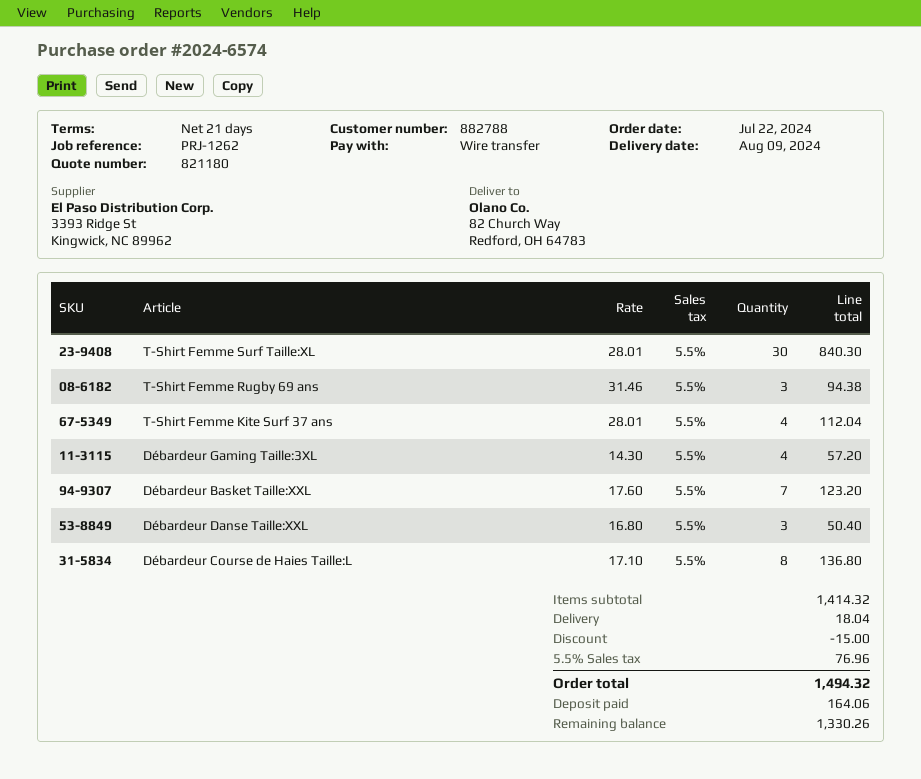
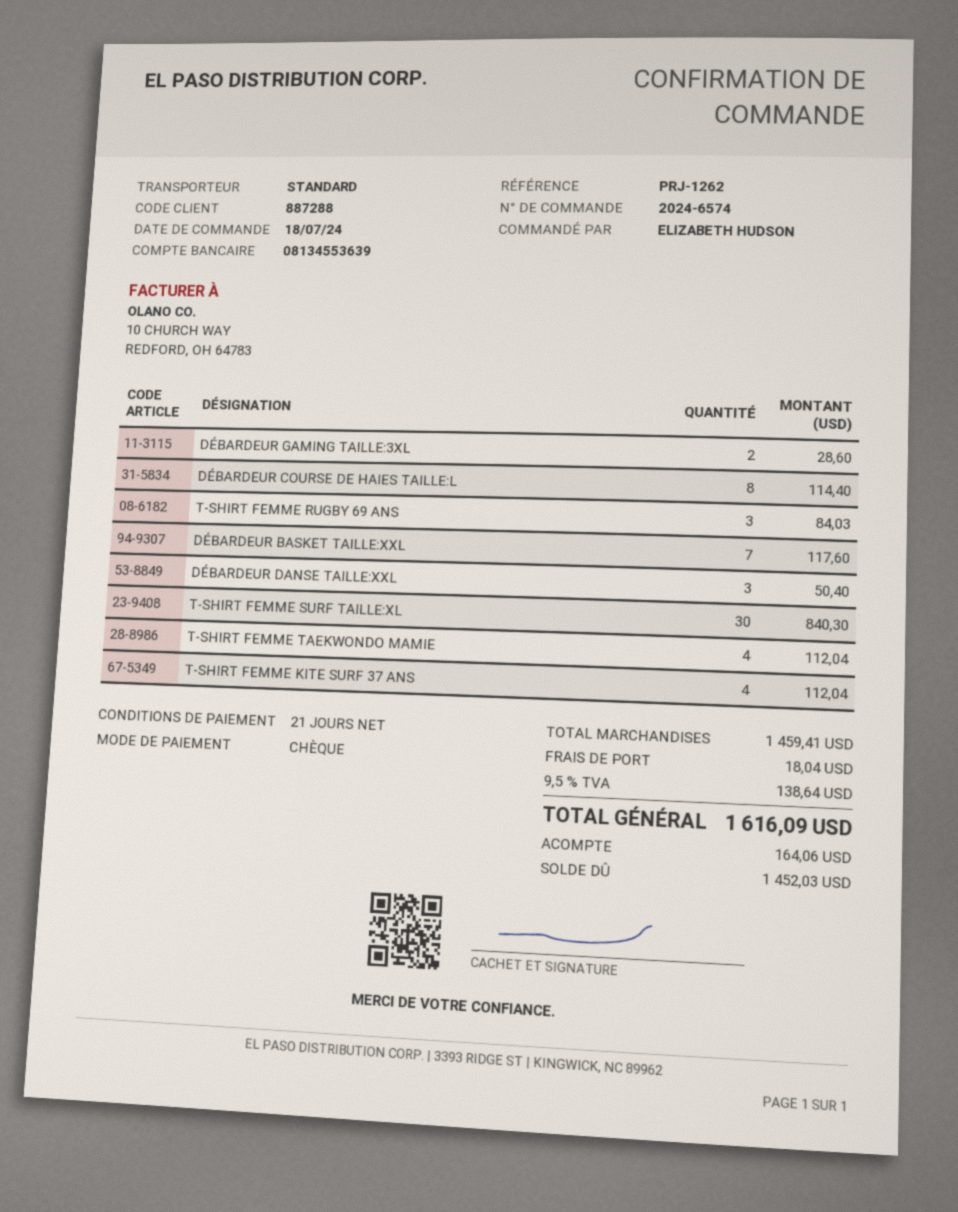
order date: 2024-07-22 -> 2024-07-18
customer number: 882788 -> 887288
payment method: bank transfer -> cheque
T-Shirt Femme Rugby 69 ans: 3 for 94.38 -> 3 for 84.03
Débardeur Gaming Taille:3XL: 4 for 57.20 -> 2 for 28.60
Débardeur Basket Taille:XXL: 7 for 123.20 -> 7 for 117.60
Débardeur Course de Haies Taille:L: 8 for 136.80 -> 8 for 114.40
T-SHIRT FEMME TAEKWONDO MAMIE: none -> 4 for 112.04
subtotal: 1414.32 -> 1459.41
discount: 15.00 -> none
tax: 5.5% = 76.96 -> 9.5% = 138.64
total: 1494.32 -> 1616.09
balance: 1330.26 -> 1452.03

